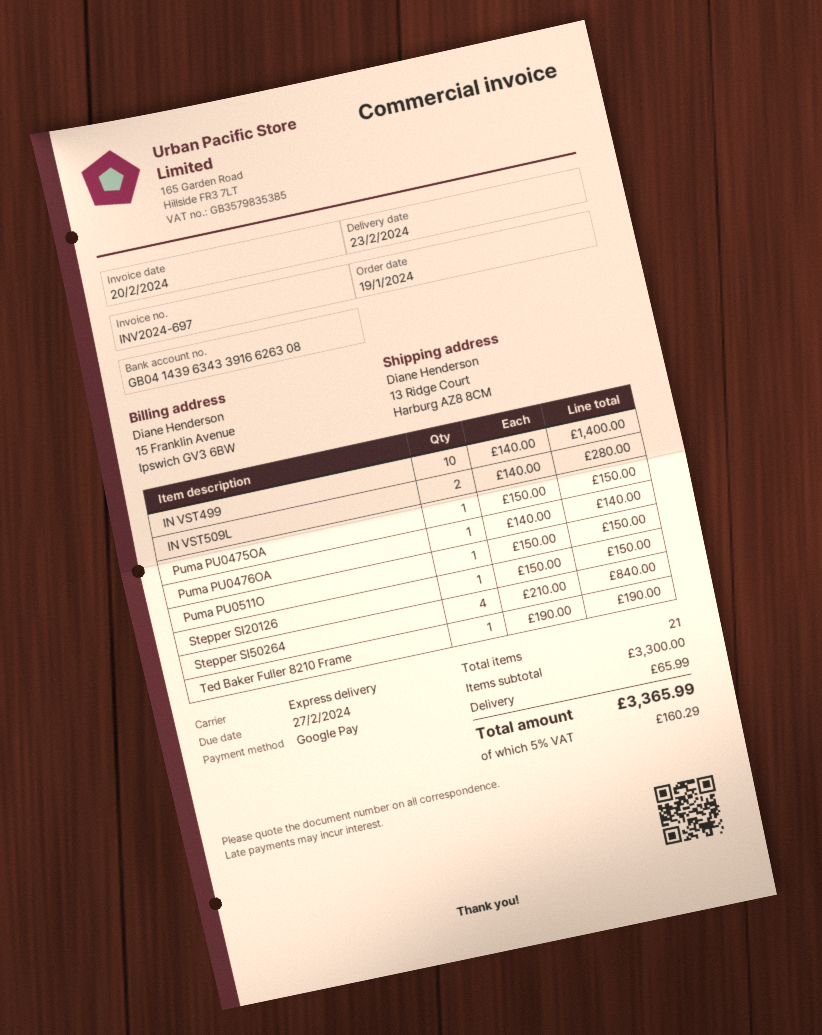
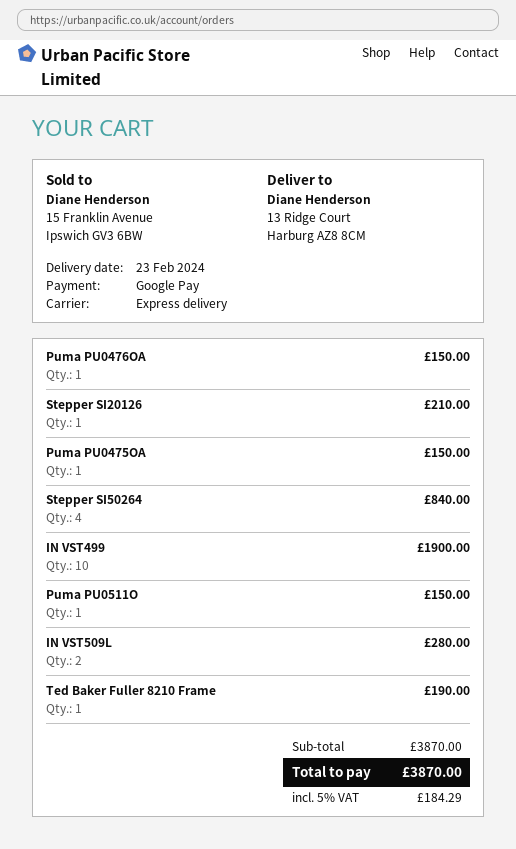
IN VST499: 10 for 1400.00 -> 10 for 1900.00
Puma PU0476OA: 1 for 140.00 -> 1 for 150.00
Stepper SI20126: 1 for 150.00 -> 1 for 210.00
subtotal: 3300.00 -> 3870.00
shipping: 65.99 -> none
tax: 5% = 160.29 -> 5% = 184.29
total: 3365.99 -> 3870.00

